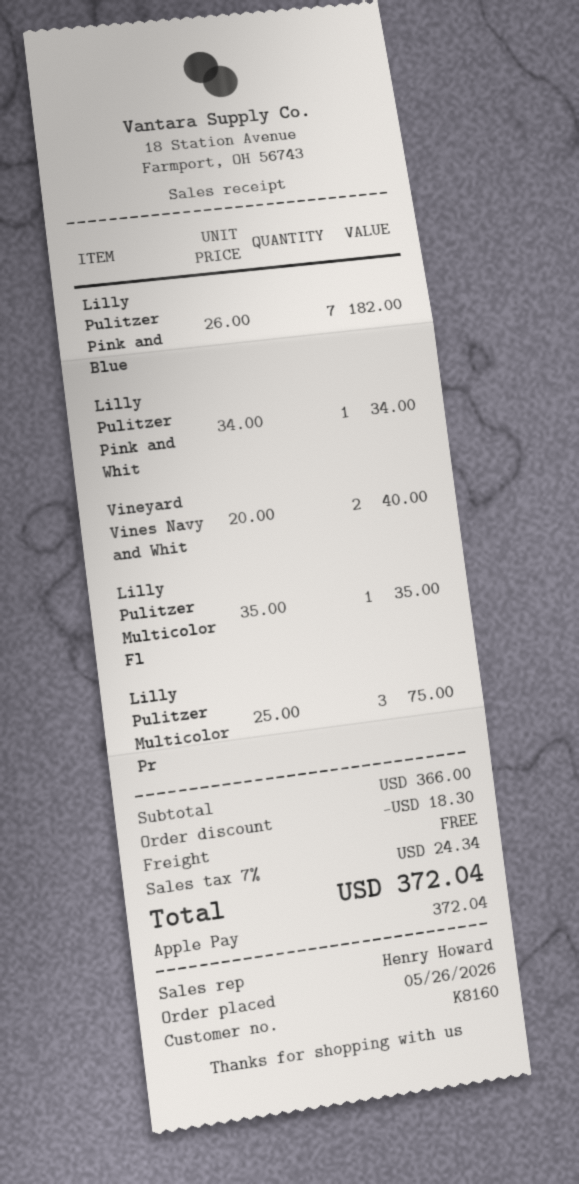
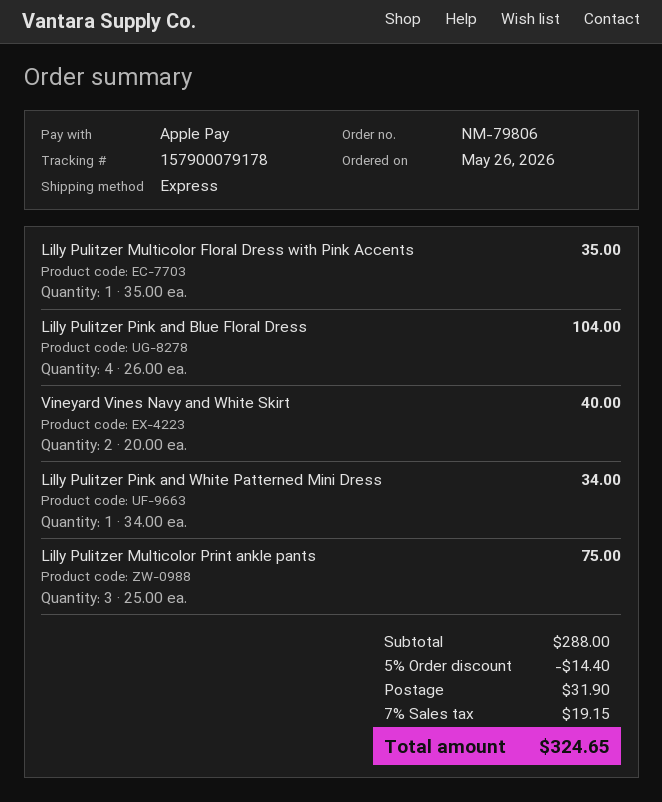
Lilly Pulitzer Pink and Blue: 7 x 26.00 = 182.00 -> 4 x 26.00 = 104.00
subtotal: 366.00 -> 288.00
discount: 18.30 -> 14.40
shipping: 0.00 -> 31.90
tax: 7% = 24.34 -> 7% = 19.15
total: 372.04 -> 324.65

